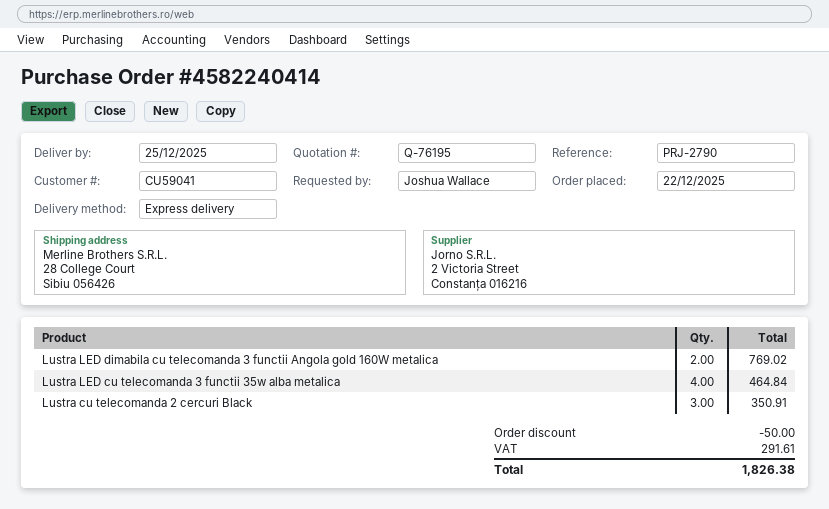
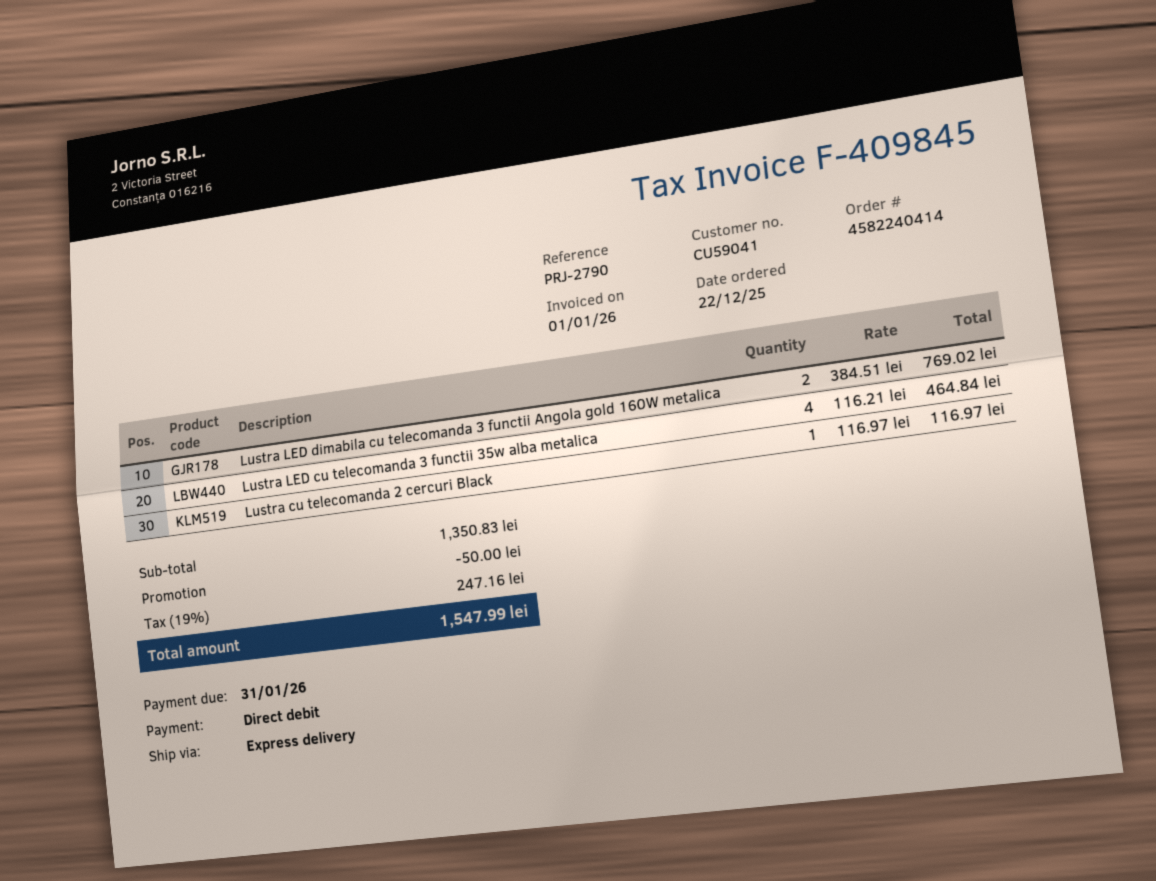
Lustra cu telecomanda 2 cercuri Black: 3 for 350.91 -> 1 for 116.97
tax: 291.61 -> 247.16
total: 1826.38 -> 1547.99

